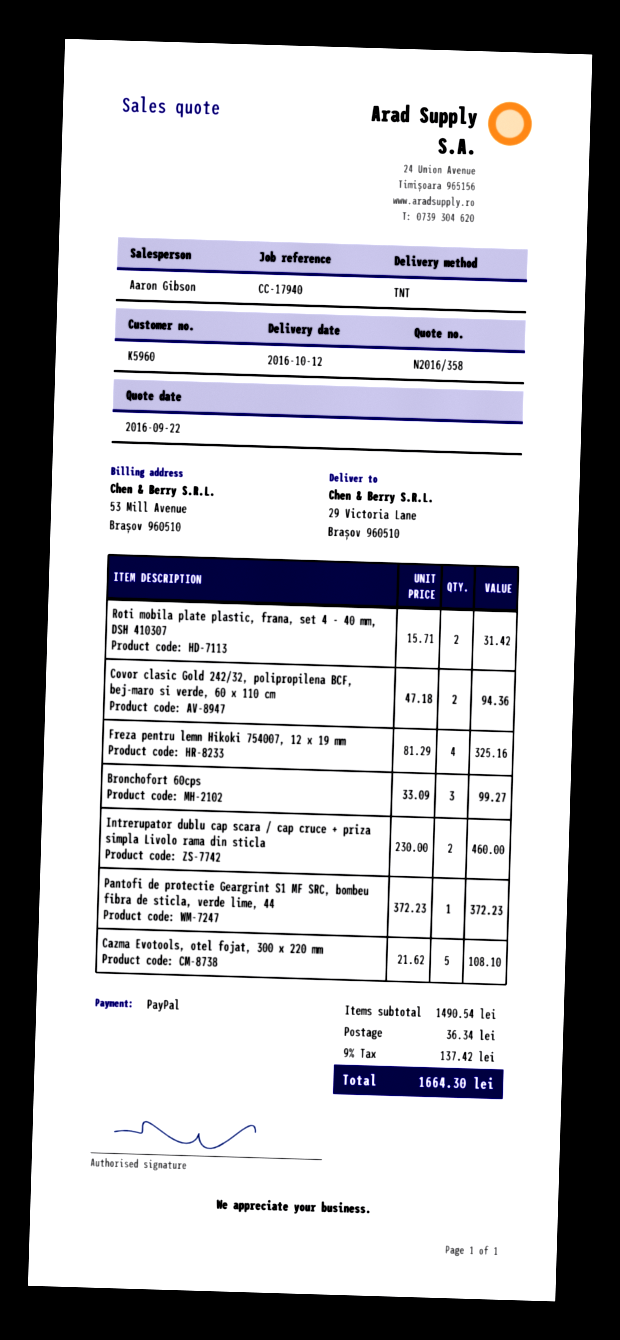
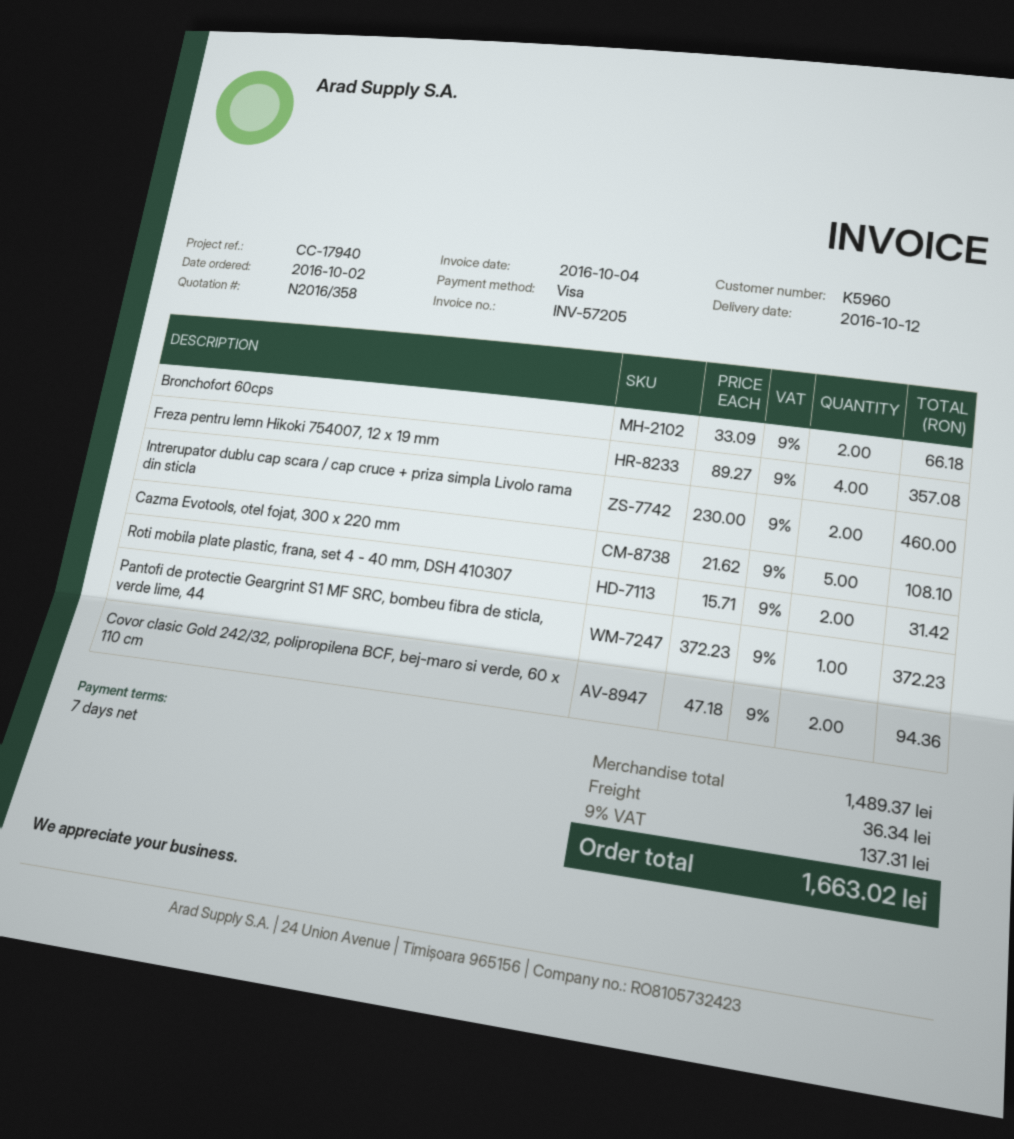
payment method: PayPal -> Visa
Freza pentru lemn Hikoki 754007, 12 x 19 mm: 4 x 81.29 = 325.16 -> 4 x 89.27 = 357.08
Bronchofort 60cps: 3 x 33.09 = 99.27 -> 2 x 33.09 = 66.18
subtotal: 1490.54 -> 1489.37
tax: 9% = 137.42 -> 9% = 137.31
total: 1664.30 -> 1663.02

